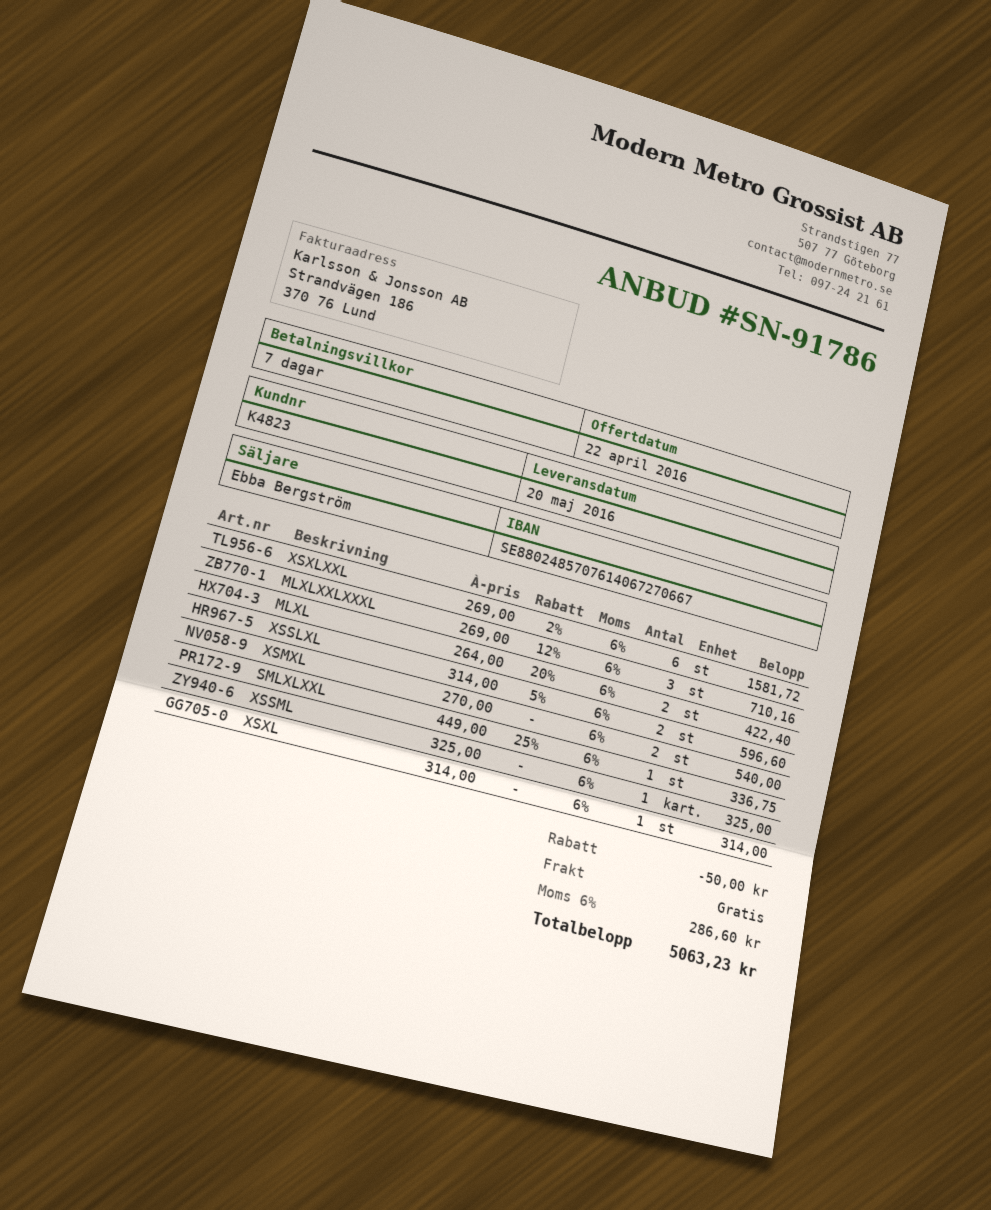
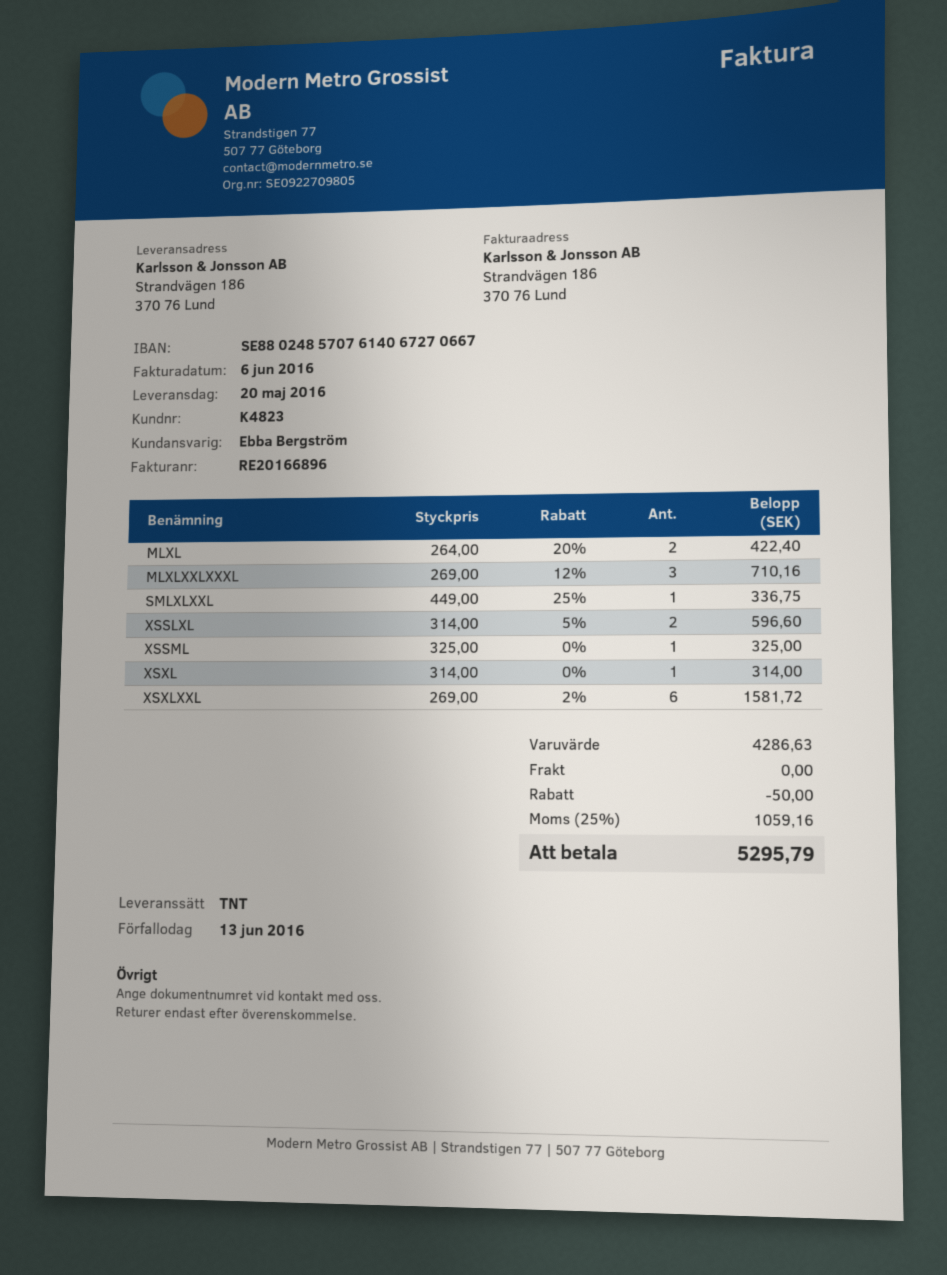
XSMXL: 2 x 270.00 = 540.00 -> none
tax: 6% = 286.60 -> 25% = 1059.16
total: 5063.23 -> 5295.79

